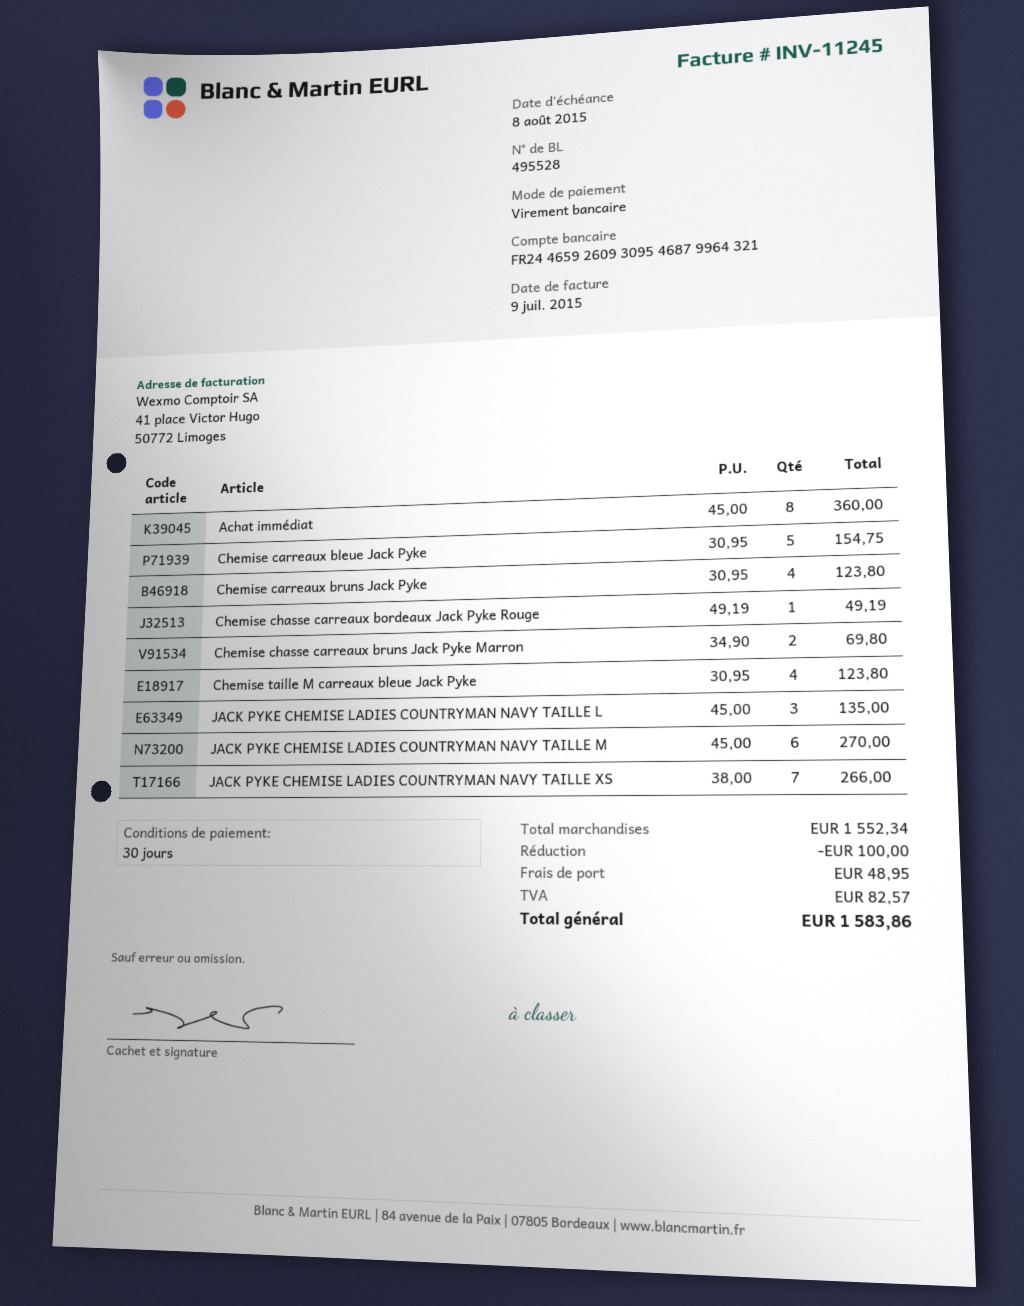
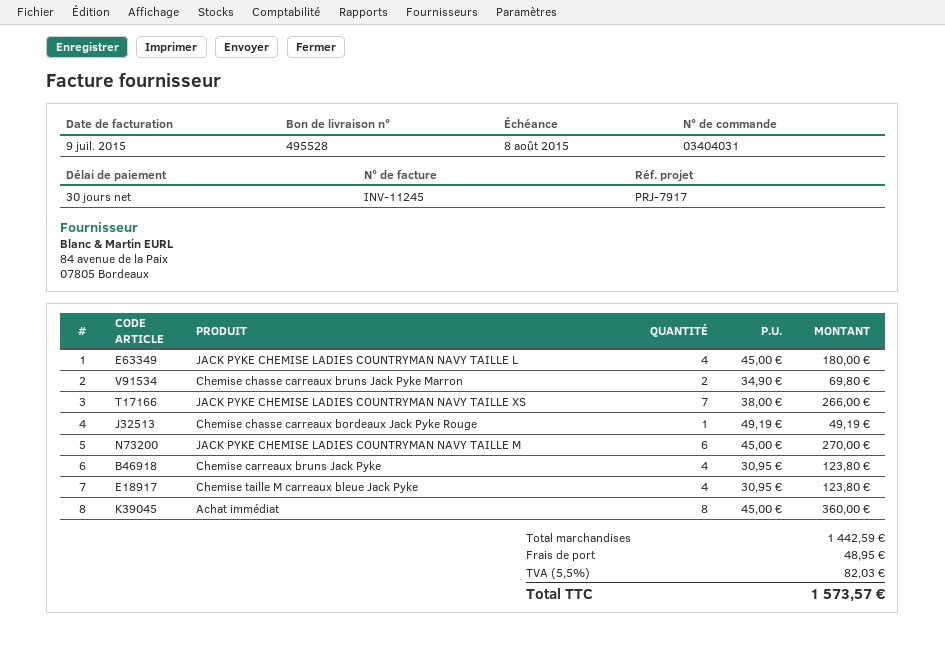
Chemise carreaux bleue Jack Pyke: 5 x 30.95 = 154.75 -> none
JACK PYKE CHEMISE LADIES COUNTRYMAN NAVY TAILLE L: 3 x 45.00 = 135.00 -> 4 x 45.00 = 180.00
subtotal: 1552.34 -> 1442.59
discount: 100.00 -> none
tax: 82.57 -> 82.03
total: 1583.86 -> 1573.57

